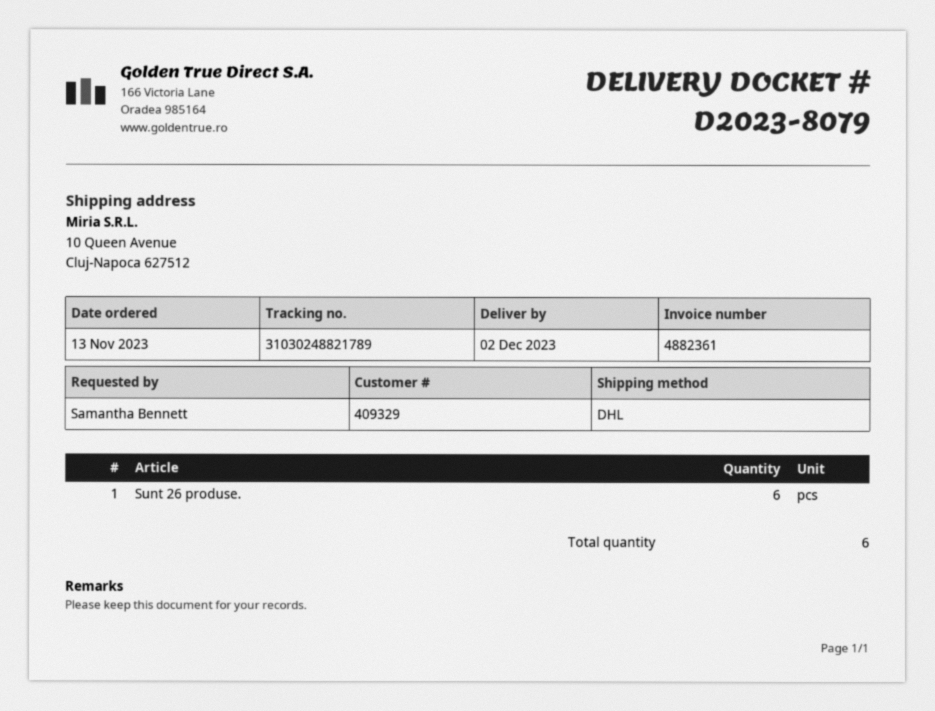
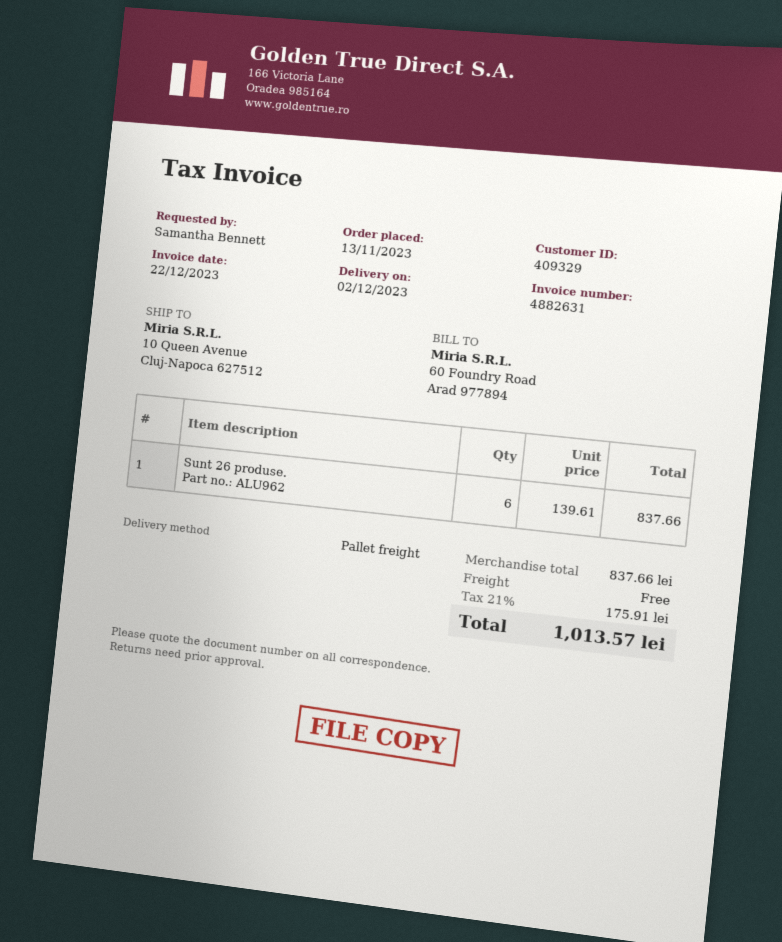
invoice number: 4882361 -> 4882631
shipping method: DHL -> pallet freight

